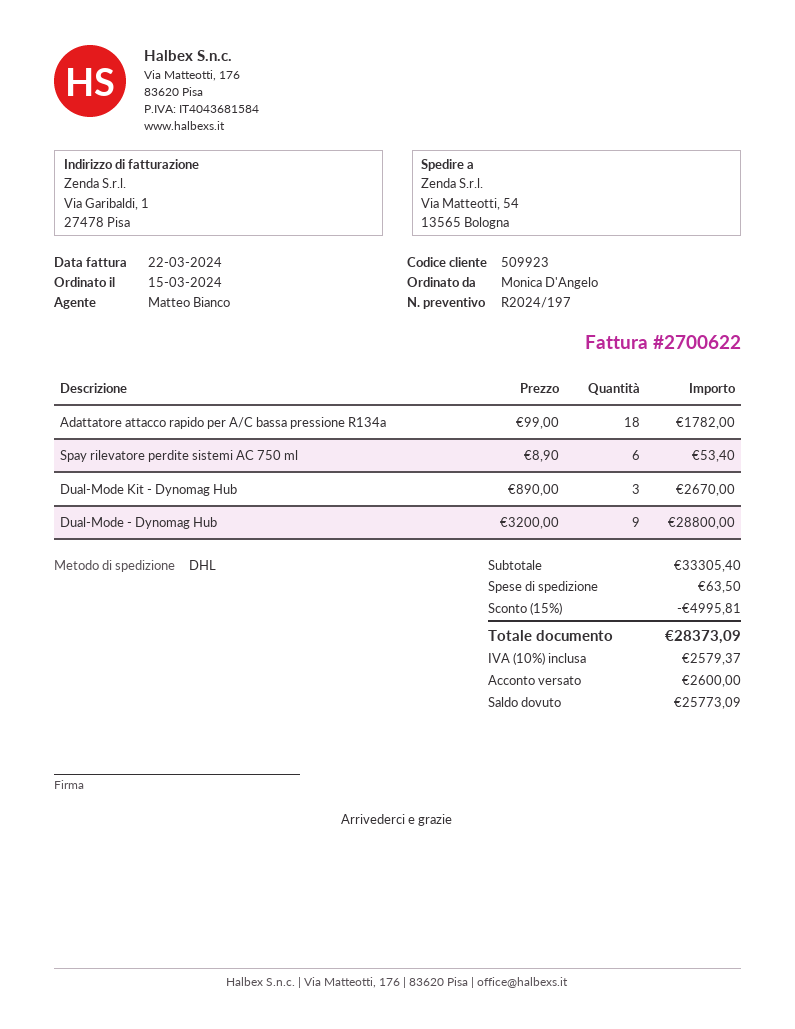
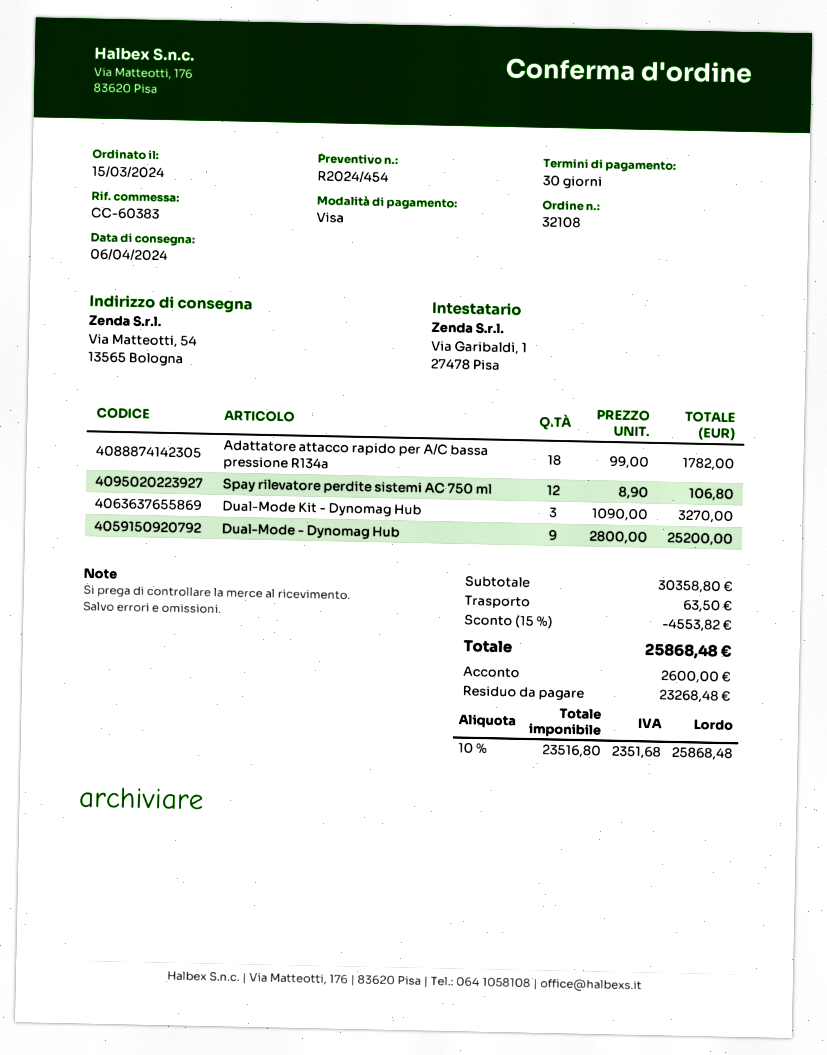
quote number: R2024/197 -> R2024/454
Spay rilevatore perdite sistemi AC 750 ml: 6 x 8.90 = 53.40 -> 12 x 8.90 = 106.80
Dual-Mode Kit - Dynomag Hub: 3 x 890.00 = 2670.00 -> 3 x 1090.00 = 3270.00
Dual-Mode - Dynomag Hub: 9 x 3200.00 = 28800.00 -> 9 x 2800.00 = 25200.00
subtotal: 33305.40 -> 30358.80
discount: 15% = 4995.81 -> 15% = 4553.82
tax: 10% = 2579.37 -> 10% = 2351.68
total: 28373.09 -> 25868.48
balance: 25773.09 -> 23268.48

